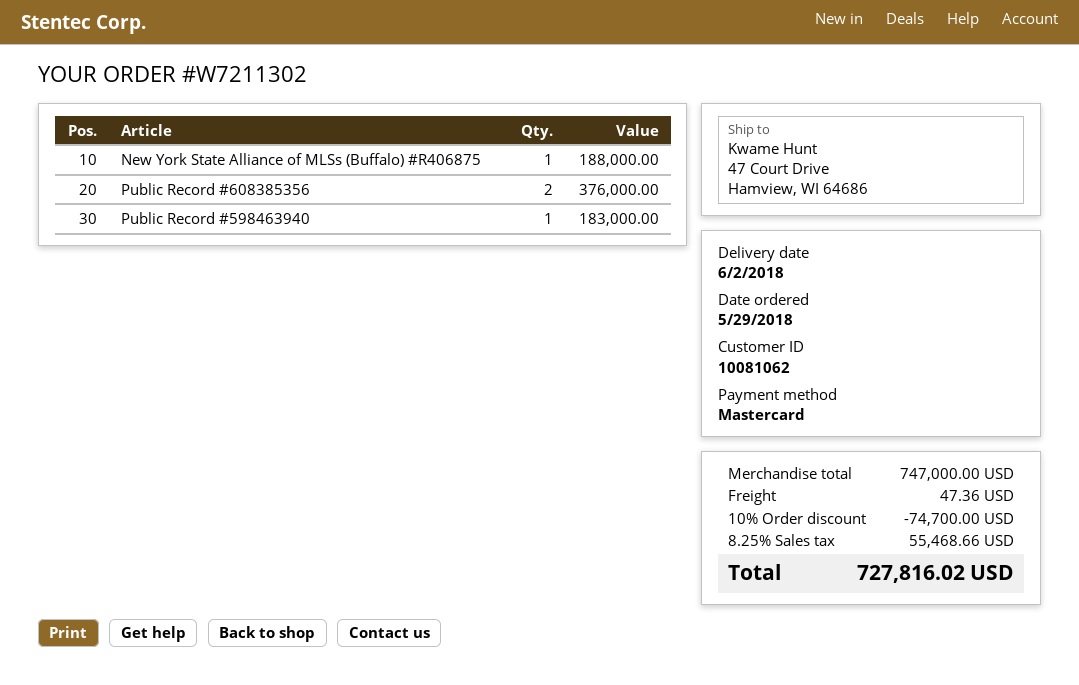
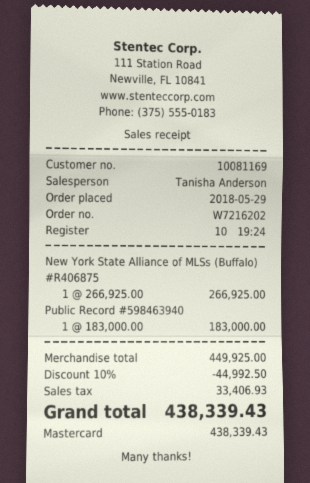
order number: W7211302 -> W7216202
customer number: 10081062 -> 10081169
New York State Alliance of MLSs (Buffalo) #R406875: 1 for 188000.00 -> 1 for 266925.00
Public Record #608385356: 2 for 376000.00 -> none
subtotal: 747000.00 -> 449925.00
discount: 10% = 74700.00 -> 10% = 44992.50
shipping: 47.36 -> none
tax: 55468.66 -> 33406.93
total: 727816.02 -> 438339.43

